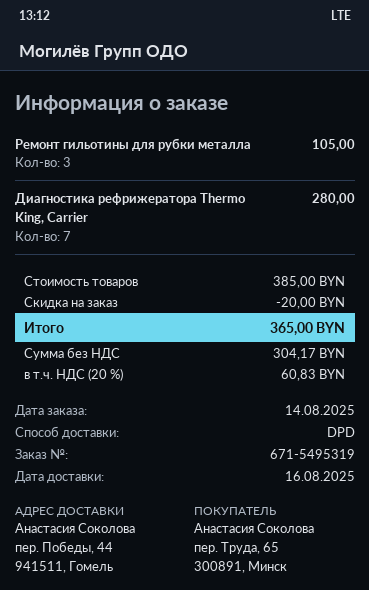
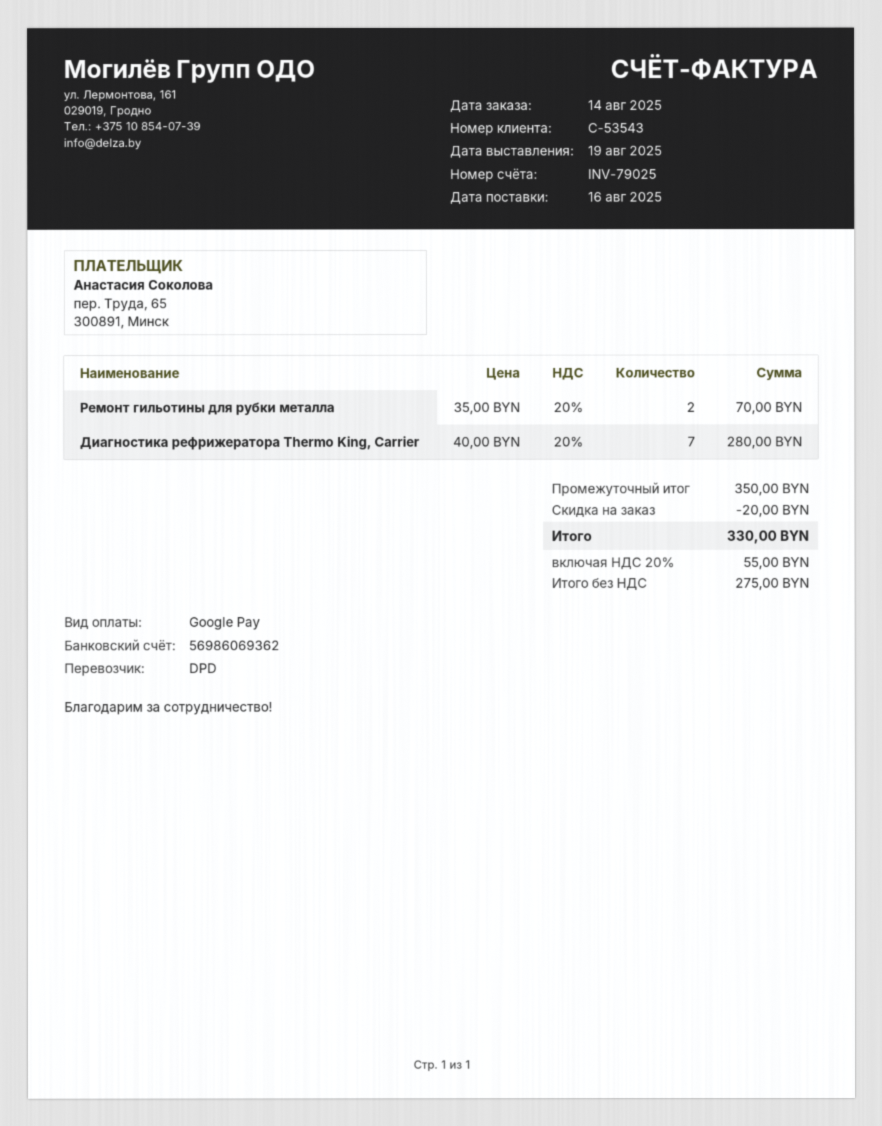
Ремонт гильотины для рубки металла: 3 for 105.00 -> 2 for 70.00
subtotal: 385.00 -> 350.00
net: 304.17 -> 275.00
tax: 20% = 60.83 -> 20% = 55.00
total: 365.00 -> 330.00

